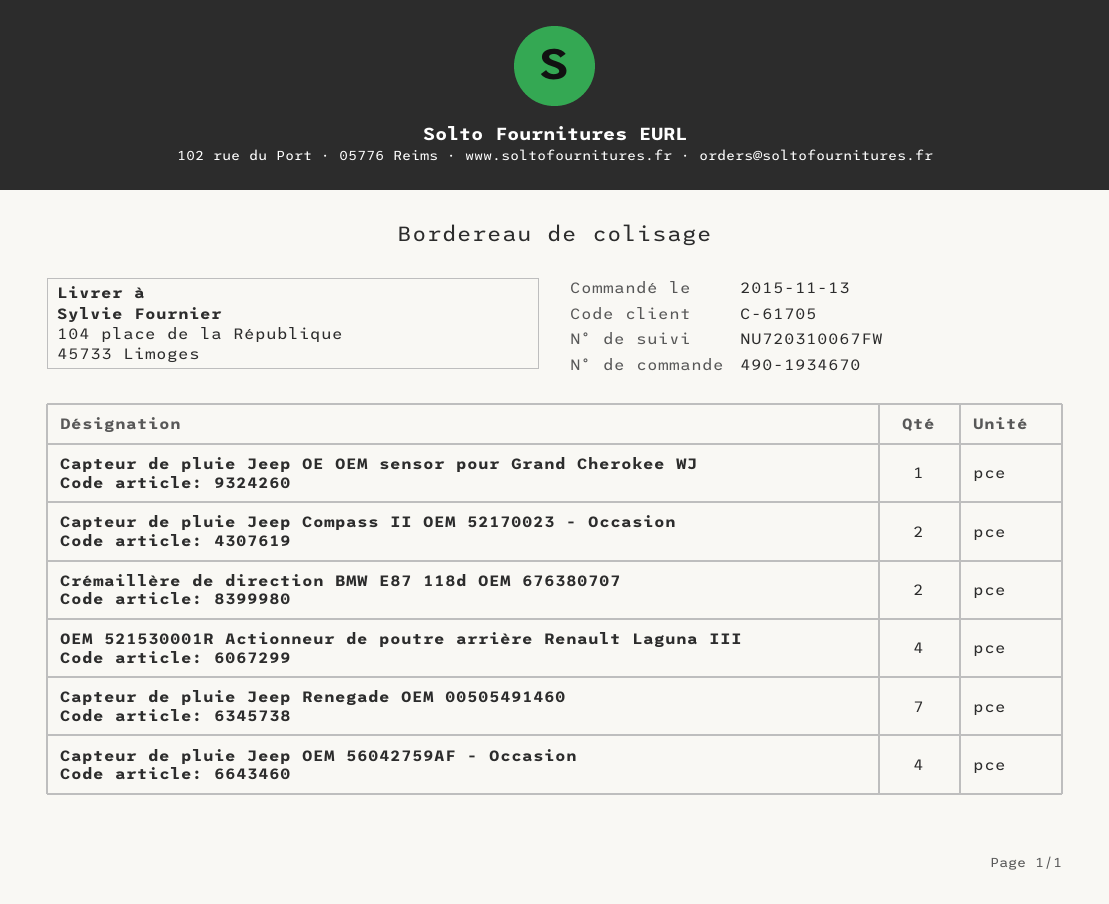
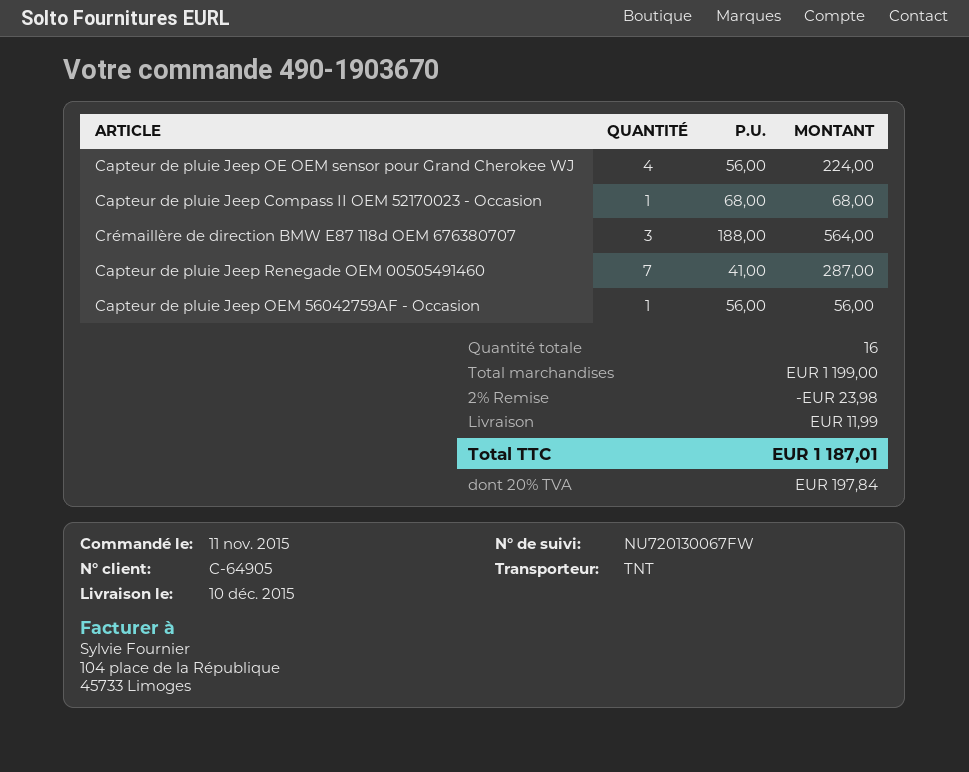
order number: 490-1934670 -> 490-1903670
order date: 2015-11-13 -> 2015-11-11
customer number: C-61705 -> C-64905
tracking number: NU720310067FW -> NU720130067FW
Capteur de pluie Jeep OE OEM sensor pour Grand Cherokee WJ: 1 -> 4
Capteur de pluie Jeep Compass II OEM 52170023 - Occasion: 2 -> 1
Crémaillère de direction BMW E87 118d OEM 676380707: 2 -> 3
OEM 521530001R Actionneur de poutre arrière Renault Laguna III: 4 -> none
Capteur de pluie Jeep OEM 56042759AF - Occasion: 4 -> 1

